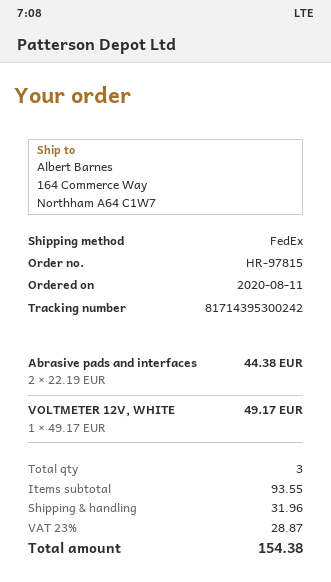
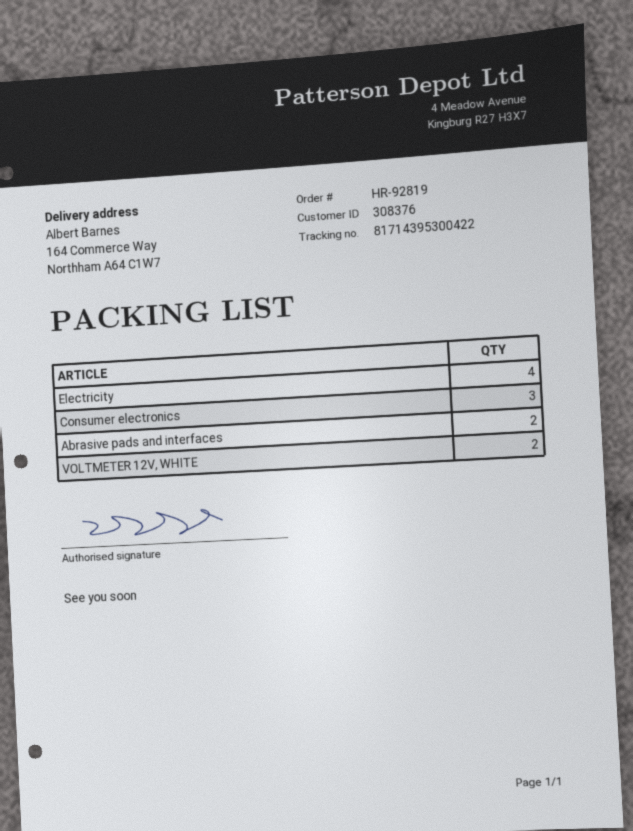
order number: HR-97815 -> HR-92819
tracking number: 81714395300242 -> 81714395300422
VOLTMETER 12V, WHITE: 1 -> 2
Electricity: none -> 4
Consumer electronics: none -> 3

